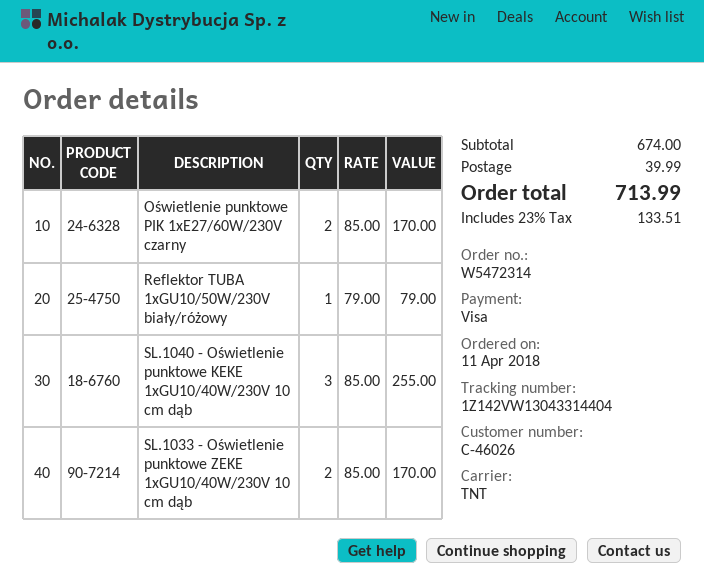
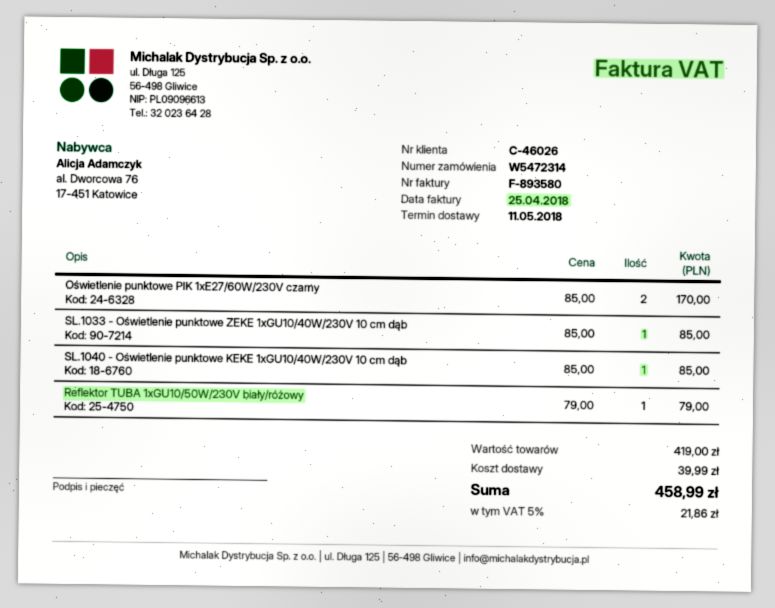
SL.1040 - Oświetlenie punktowe KEKE 1xGU10/40W/230V 10 cm dąb: 3 x 85.00 = 255.00 -> 1 x 85.00 = 85.00
SL.1033 - Oświetlenie punktowe ZEKE 1xGU10/40W/230V 10 cm dąb: 2 x 85.00 = 170.00 -> 1 x 85.00 = 85.00
subtotal: 674.00 -> 419.00
tax: 23% = 133.51 -> 5% = 21.86
total: 713.99 -> 458.99

